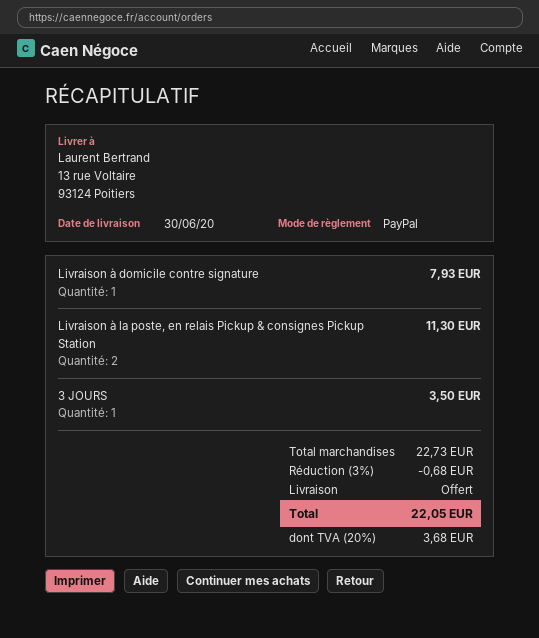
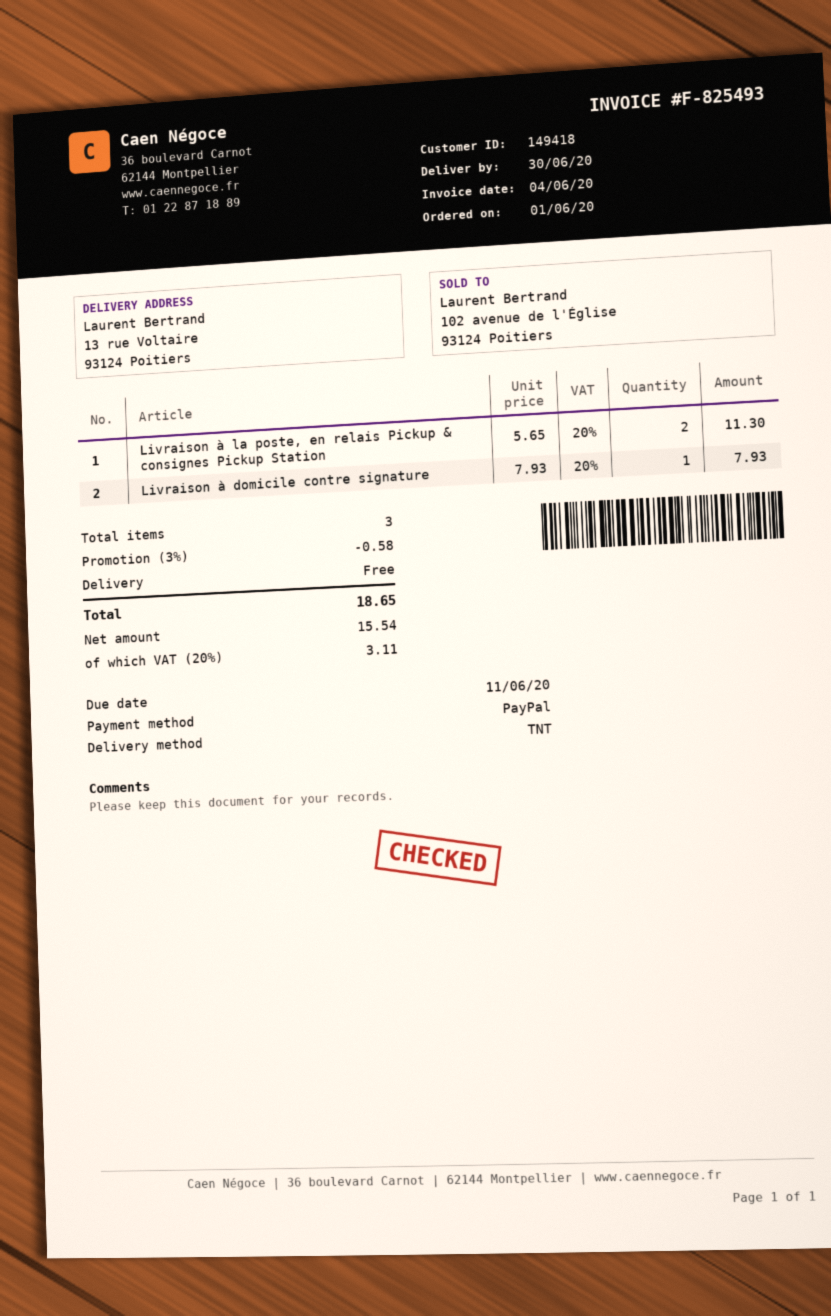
3 JOURS: 1 for 3.50 -> none
discount: 3% = 0.68 -> 3% = 0.58
tax: 20% = 3.68 -> 20% = 3.11
total: 22.05 -> 18.65

